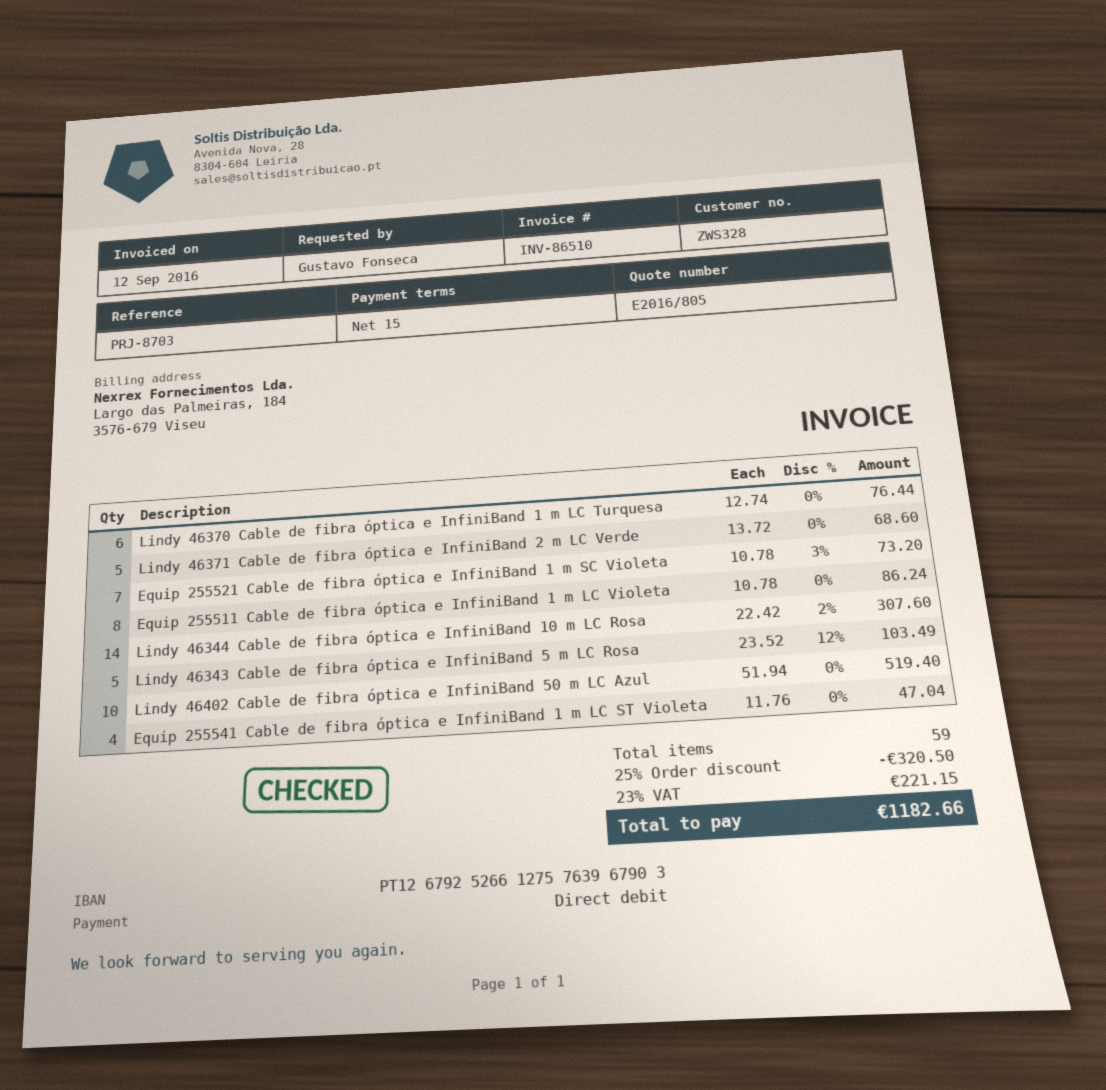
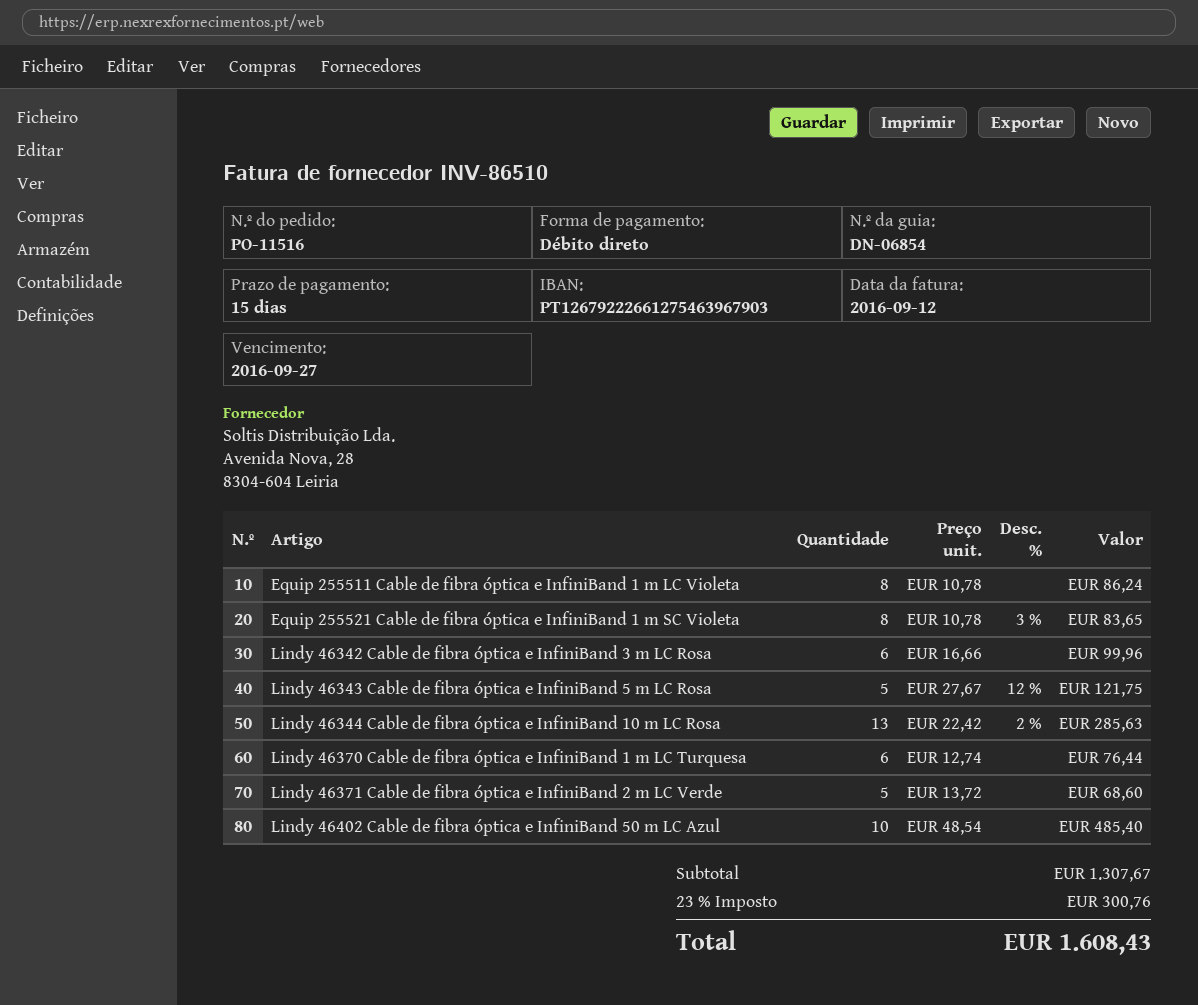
bank account: PT12679252661275763967903 -> PT12679222661275463967903
Equip 255521 Cable de fibra óptica e InfiniBand 1 m SC Violeta: 7 x 10.78 - 3% = 73.20 -> 8 x 10.78 - 3% = 83.65
Lindy 46344 Cable de fibra óptica e InfiniBand 10 m LC Rosa: 14 x 22.42 - 2% = 307.60 -> 13 x 22.42 - 2% = 285.63
Lindy 46343 Cable de fibra óptica e InfiniBand 5 m LC Rosa: 5 x 23.52 - 12% = 103.49 -> 5 x 27.67 - 12% = 121.75
Lindy 46402 Cable de fibra óptica e InfiniBand 50 m LC Azul: 10 x 51.94 = 519.40 -> 10 x 48.54 = 485.40
Equip 255541 Cable de fibra óptica e InfiniBand 1 m LC ST Violeta: 4 x 11.76 = 47.04 -> none
Lindy 46342 Cable de fibra óptica e InfiniBand 3 m LC Rosa: none -> 6 x 16.66 = 99.96
discount: 25% = 320.50 -> none
tax: 23% = 221.15 -> 23% = 300.76
total: 1182.66 -> 1608.43

